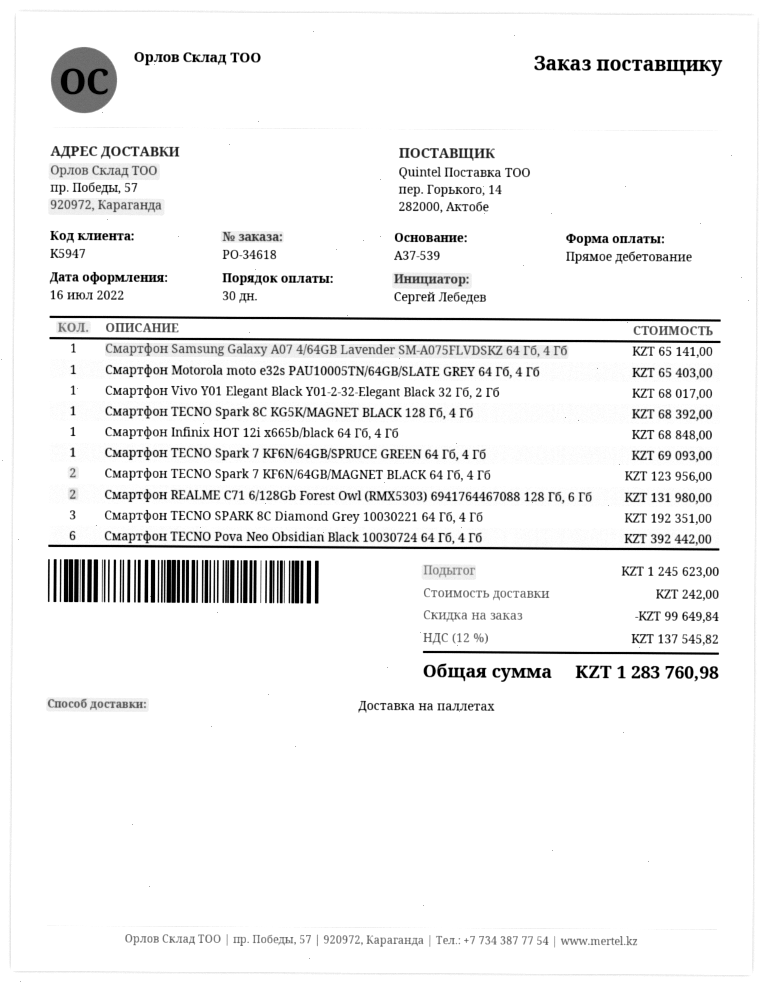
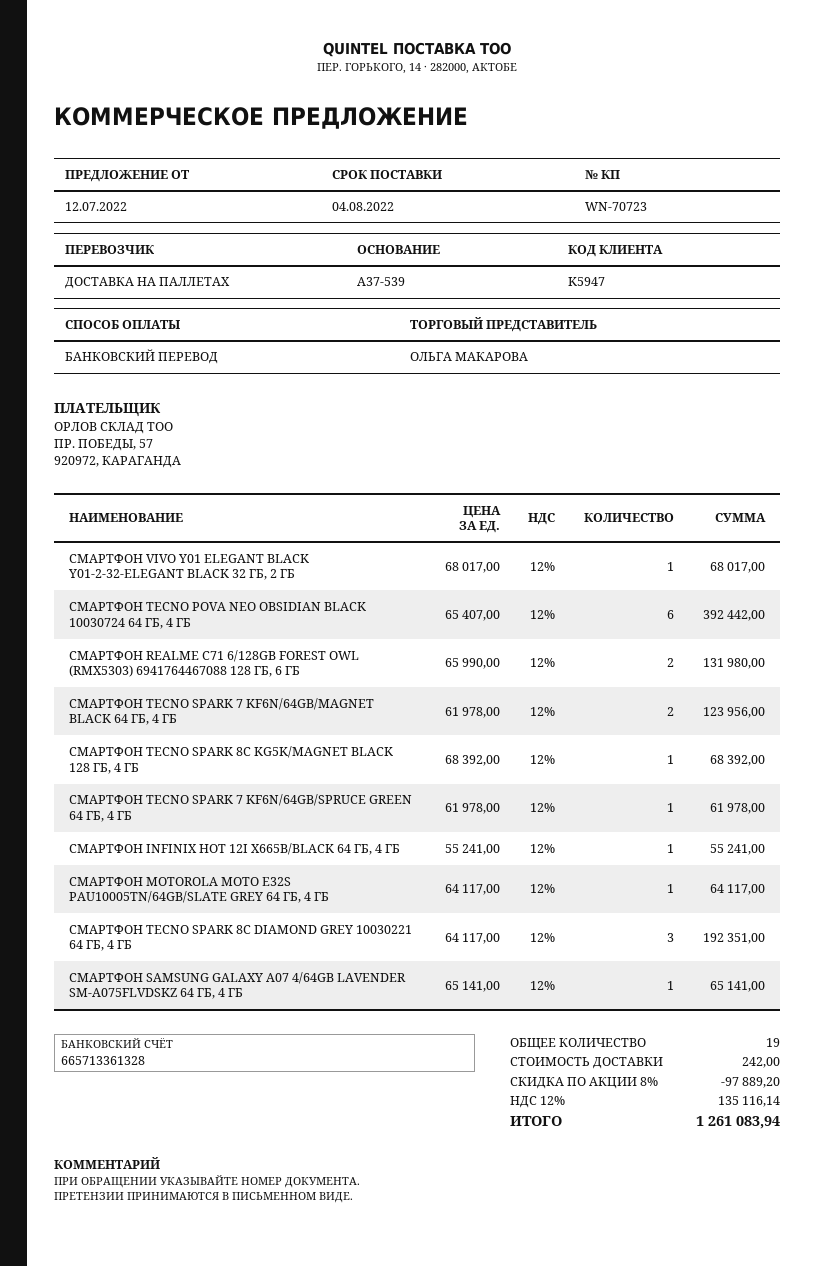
payment method: direct debit -> bank transfer
Смартфон Motorola moto e32s PAU10005TN/64GB/SLATE GREY 64 Гб, 4 Гб: 1 for 65403.00 -> 1 for 64117.00
Смартфон Infinix HOT 12i x665b/black 64 Гб, 4 Гб: 1 for 68848.00 -> 1 for 55241.00
Смартфон TECNO Spark 7 KF6N/64GB/SPRUCE GREEN 64 Гб, 4 Гб: 1 for 69093.00 -> 1 for 61978.00
discount: 99649.84 -> 97889.20
tax: 12% = 137545.82 -> 12% = 135116.14
total: 1283760.98 -> 1261083.94

